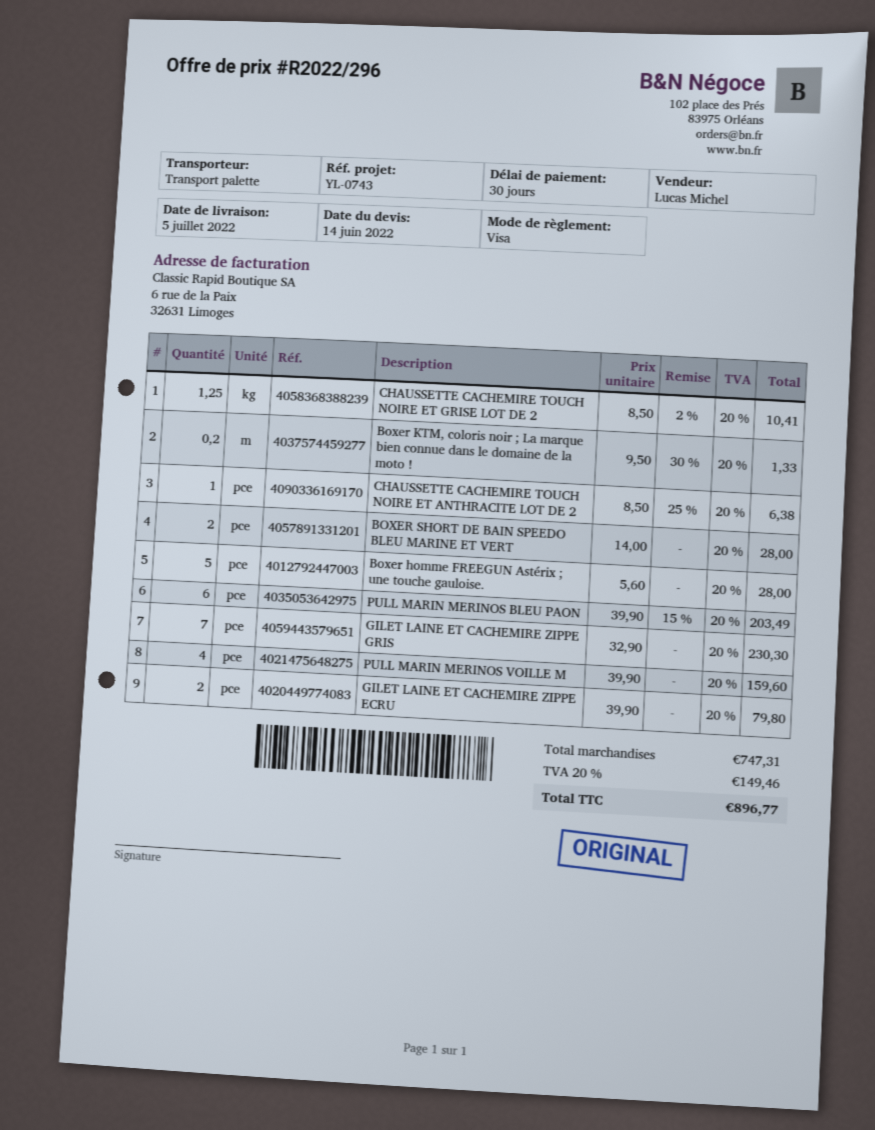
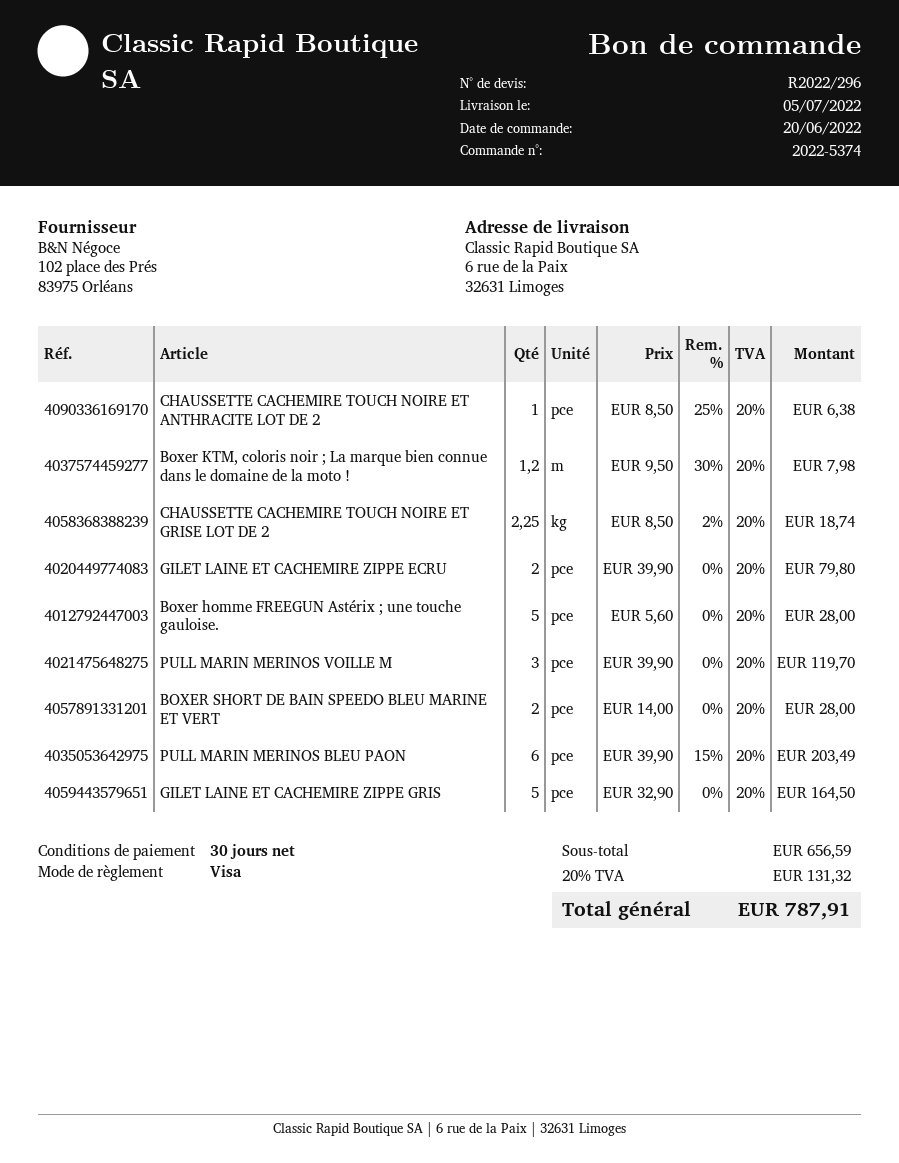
CHAUSSETTE CACHEMIRE TOUCH NOIRE ET GRISE LOT DE 2: 1.25 x 8.50 - 2% = 10.41 -> 2.25 x 8.50 - 2% = 18.74
Boxer KTM, coloris noir ; La marque bien connue dans le domaine de la moto !: 0.2 x 9.50 - 30% = 1.33 -> 1.2 x 9.50 - 30% = 7.98
GILET LAINE ET CACHEMIRE ZIPPE GRIS: 7 x 32.90 = 230.30 -> 5 x 32.90 = 164.50
PULL MARIN MERINOS VOILLE M: 4 x 39.90 = 159.60 -> 3 x 39.90 = 119.70
subtotal: 747.31 -> 656.59
tax: 20% = 149.46 -> 20% = 131.32
total: 896.77 -> 787.91

